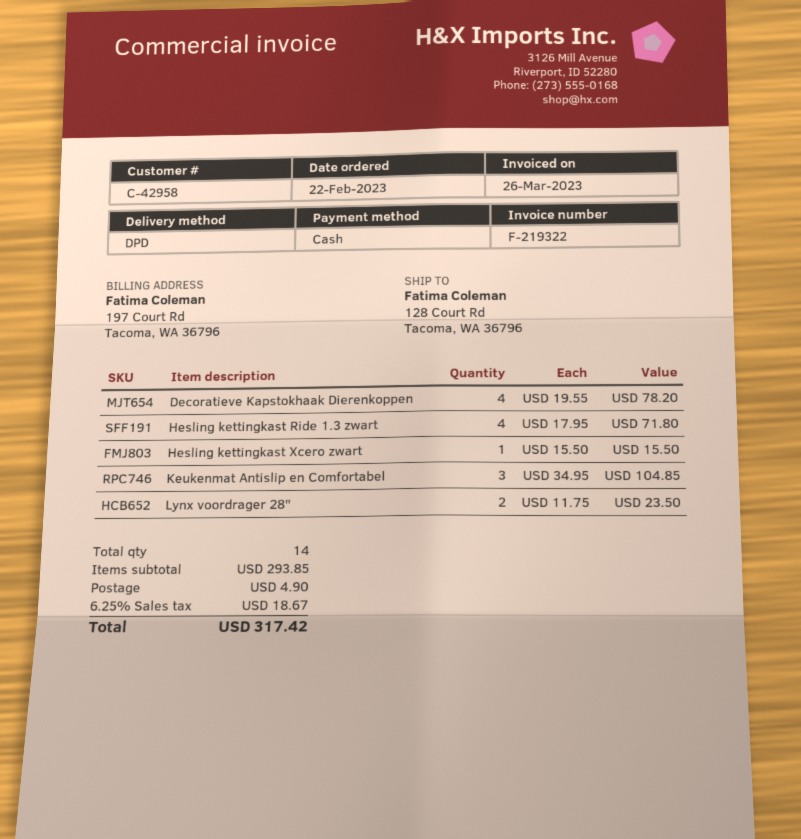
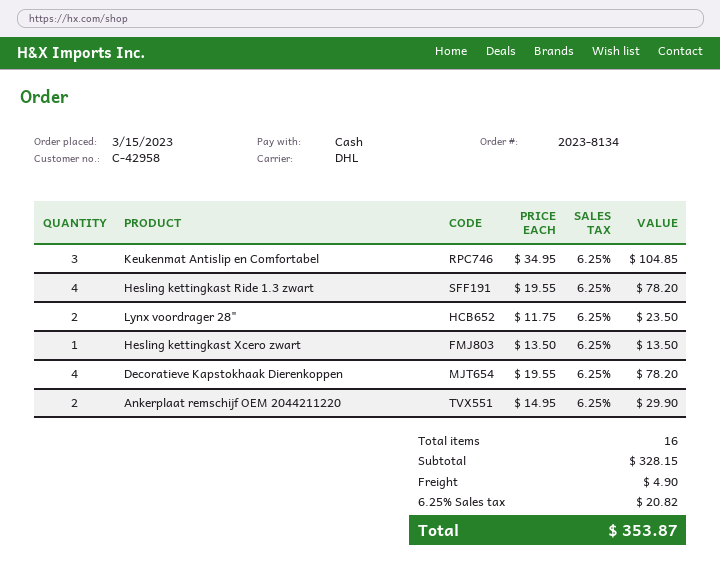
order date: 2023-02-22 -> 2023-03-15
shipping method: DPD -> DHL
Hesling kettingkast Ride 1.3 zwart: 4 x 17.95 = 71.80 -> 4 x 19.55 = 78.20
Hesling kettingkast Xcero zwart: 1 x 15.50 = 15.50 -> 1 x 13.50 = 13.50
Ankerplaat remschijf OEM 2044211220: none -> 2 x 14.95 = 29.90
total quantity: 14 -> 16
subtotal: 293.85 -> 328.15
tax: 6.25% = 18.67 -> 6.25% = 20.82
total: 317.42 -> 353.87

